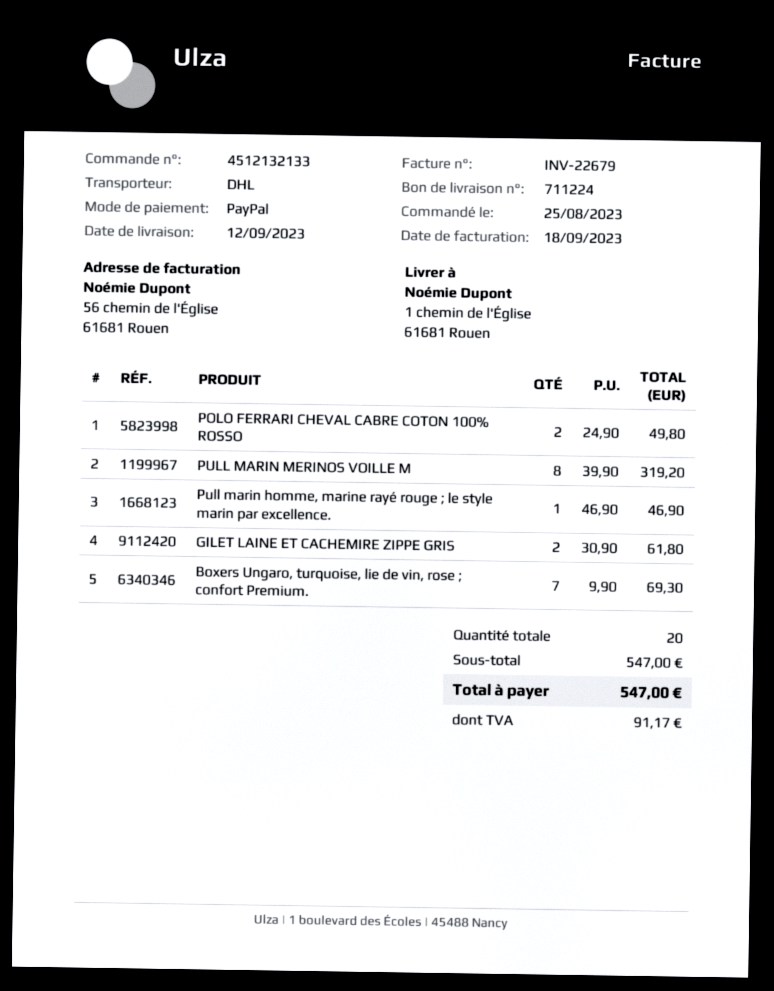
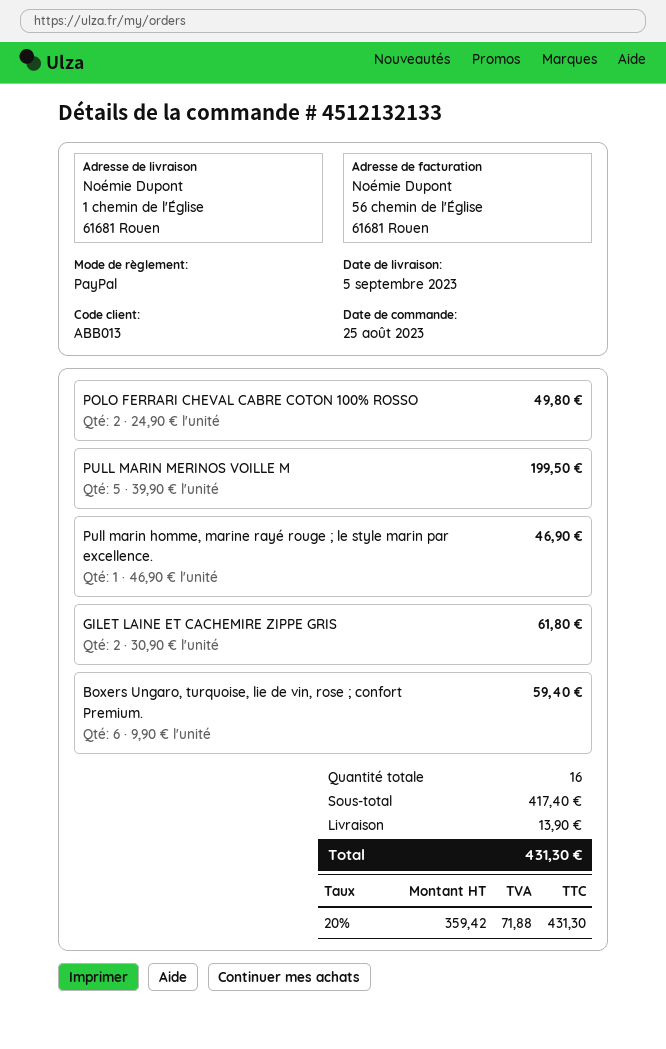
delivery date: 2023-09-12 -> 2023-09-05
PULL MARIN MERINOS VOILLE M: 8 x 39.90 = 319.20 -> 5 x 39.90 = 199.50
Boxers Ungaro, turquoise, lie de vin, rose ; confort Premium.: 7 x 9.90 = 69.30 -> 6 x 9.90 = 59.40
total quantity: 20 -> 16
subtotal: 547.00 -> 417.40
shipping: none -> 13.90
tax: 91.17 -> 71.88
total: 547.00 -> 431.30

